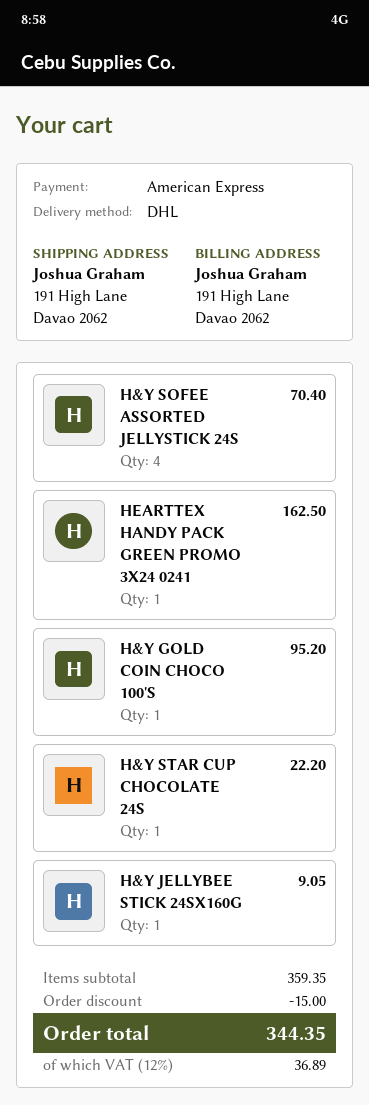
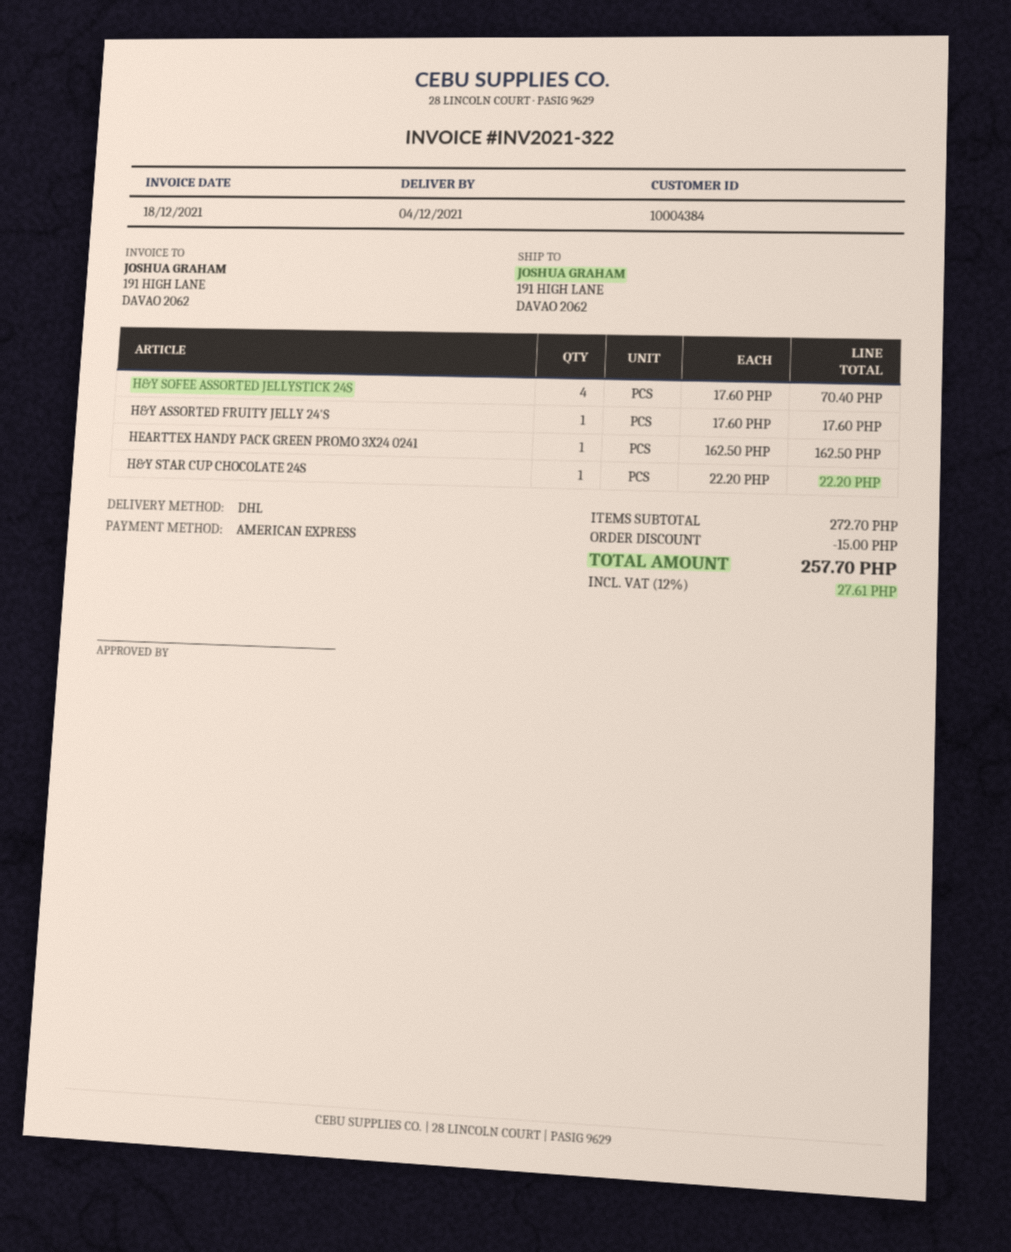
H&Y GOLD COIN CHOCO 100'S: 1 for 95.20 -> none
H&Y JELLYBEE STICK 24SX160G: 1 for 9.05 -> none
H&Y ASSORTED FRUITY JELLY 24'S: none -> 1 for 17.60
subtotal: 359.35 -> 272.70
tax: 12% = 36.89 -> 12% = 27.61
total: 344.35 -> 257.70

